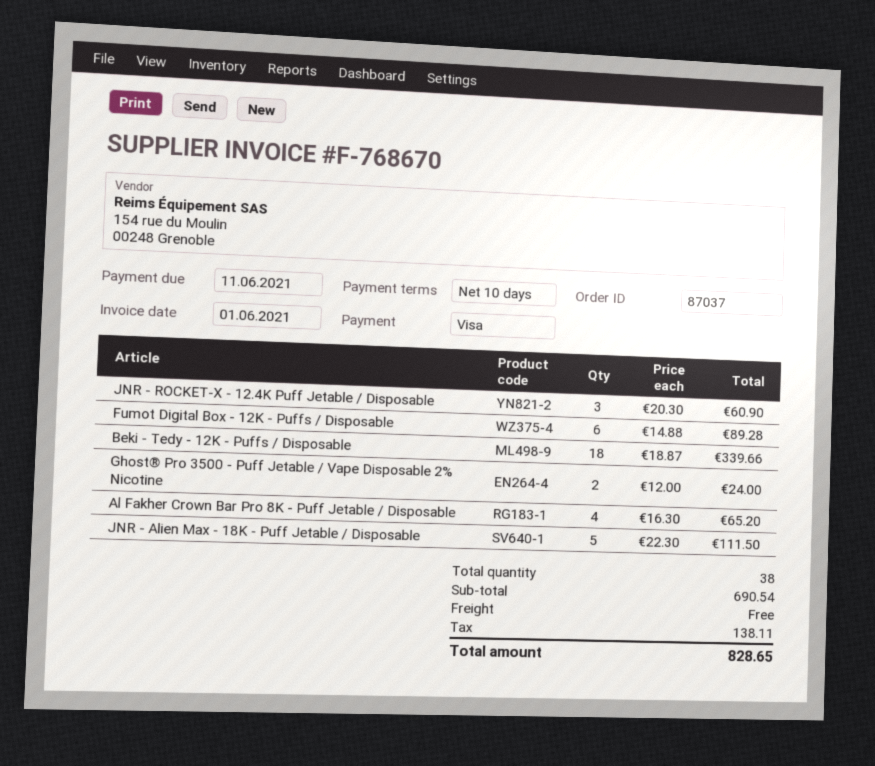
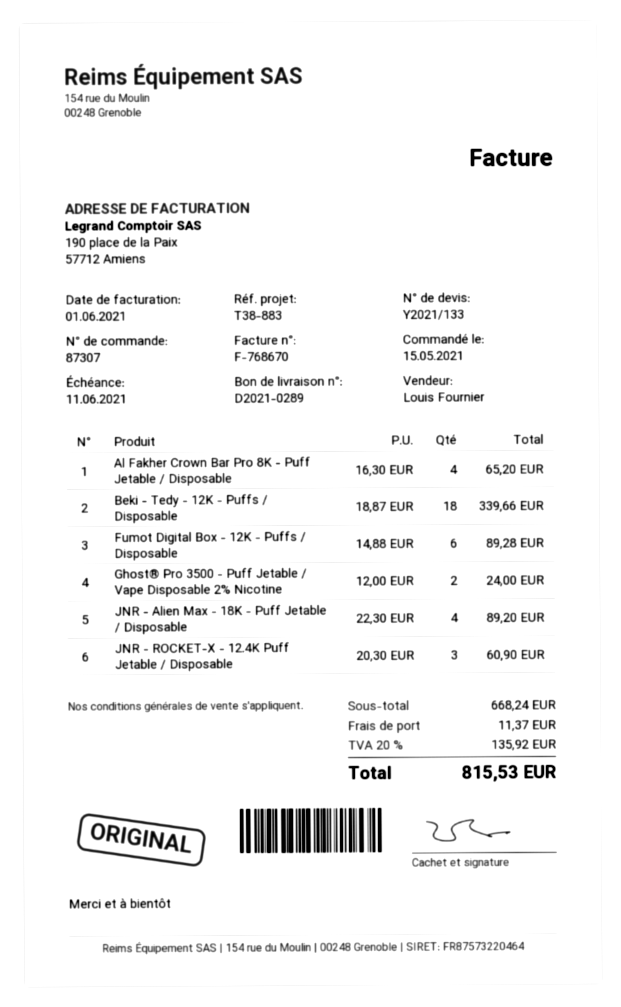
order number: 87037 -> 87307
JNR - Alien Max - 18K - Puff Jetable / Disposable: 5 x 22.30 = 111.50 -> 4 x 22.30 = 89.20
subtotal: 690.54 -> 668.24
shipping: 0.00 -> 11.37
tax: 138.11 -> 135.92
total: 828.65 -> 815.53

